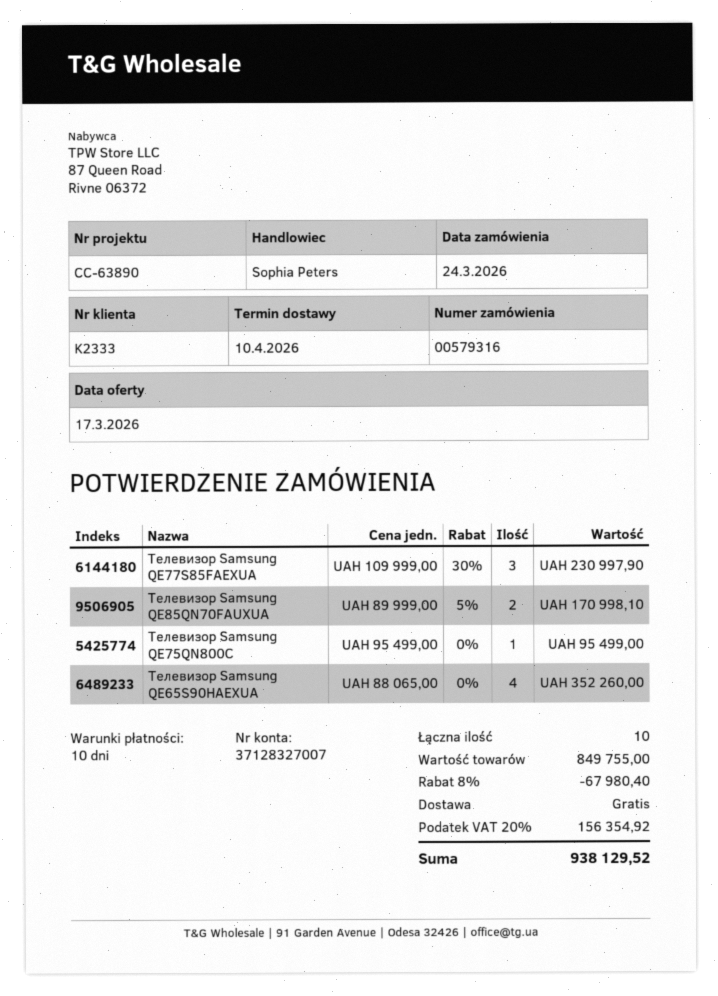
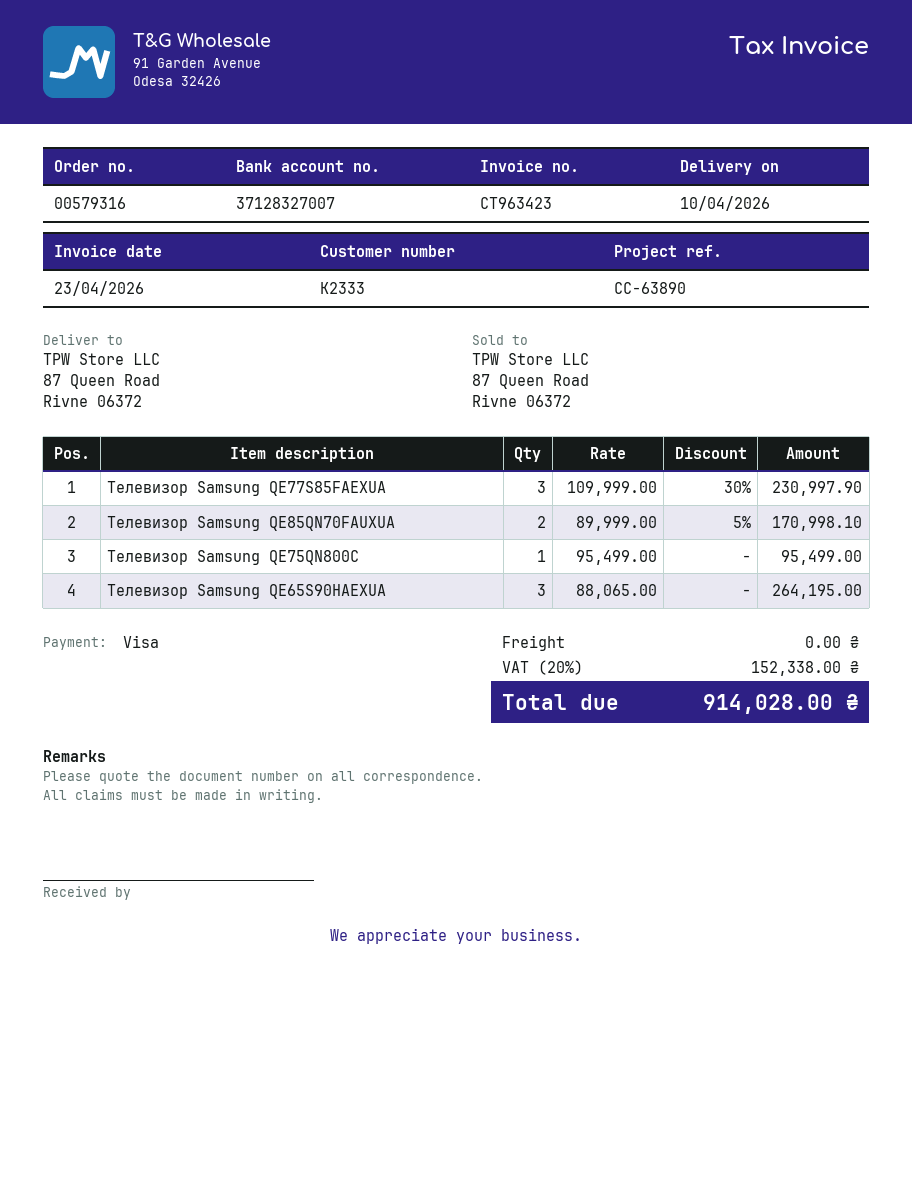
Телевизор Samsung QE65S90HAEXUA: 4 x 88065.00 = 352260.00 -> 3 x 88065.00 = 264195.00
discount: 8% = 67980.40 -> none
tax: 20% = 156354.92 -> 20% = 152338.00
total: 938129.52 -> 914028.00

